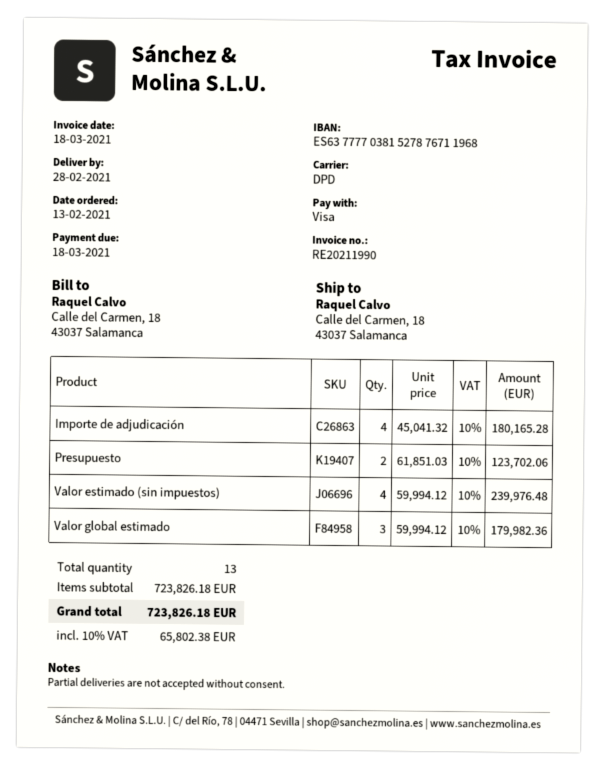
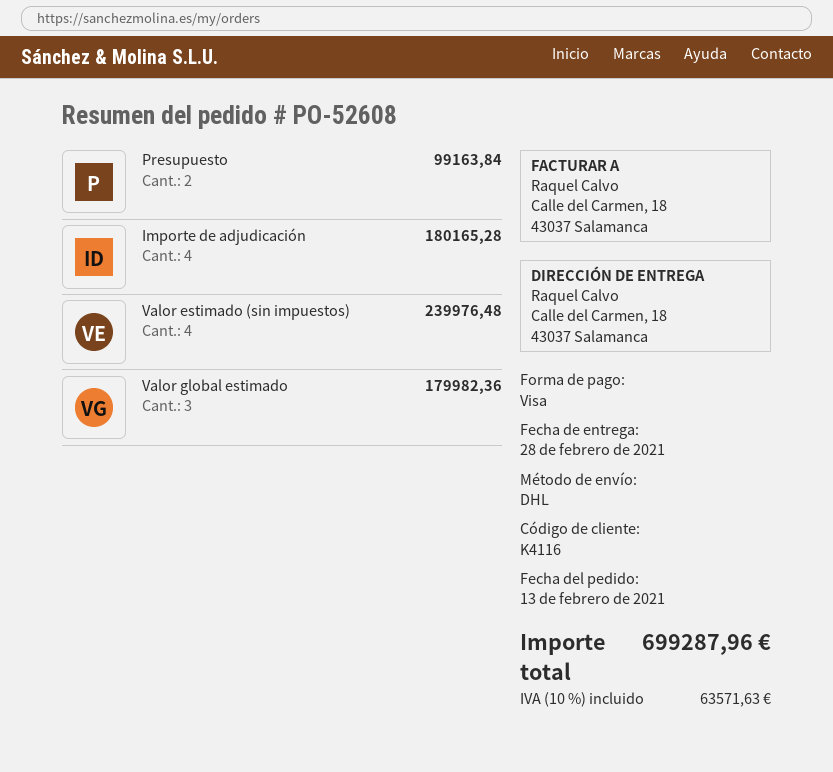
shipping method: DPD -> DHL
Presupuesto: 2 for 123702.06 -> 2 for 99163.84
tax: 10% = 65802.38 -> 10% = 63571.63
total: 723826.18 -> 699287.96

